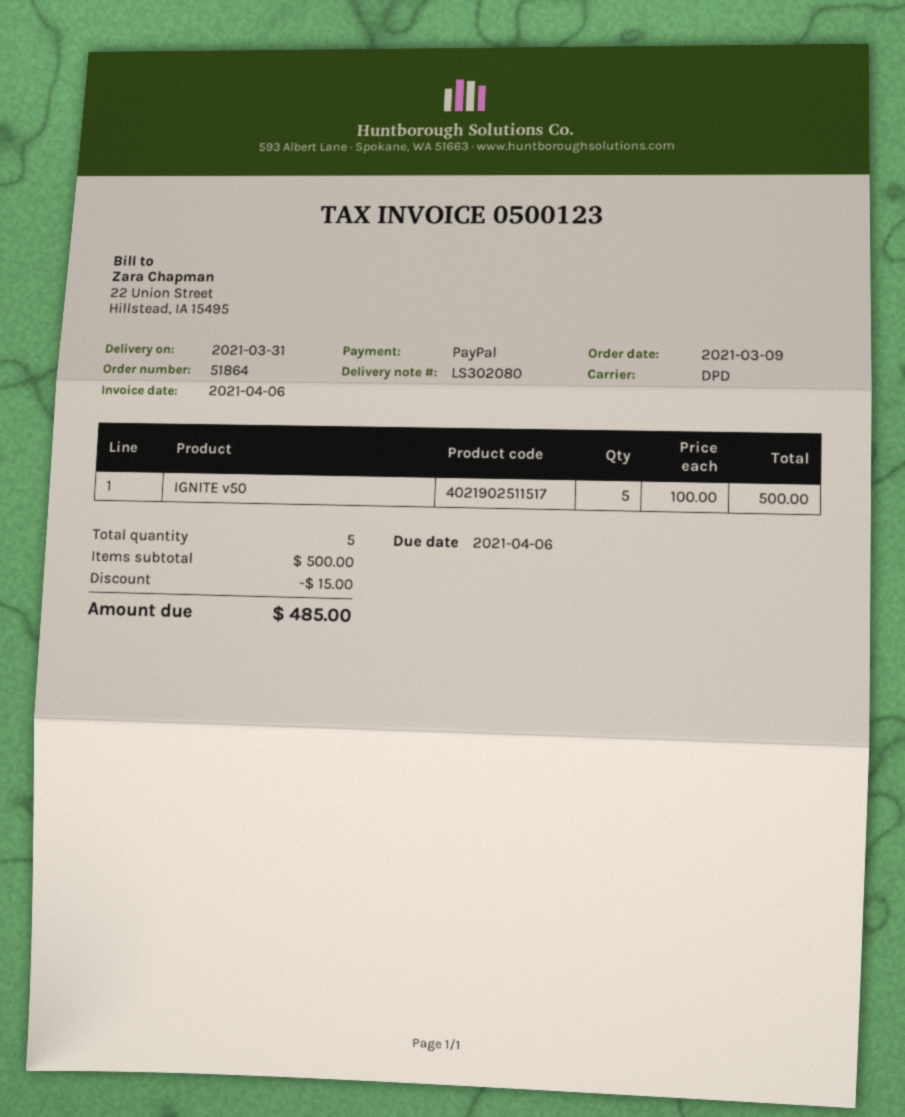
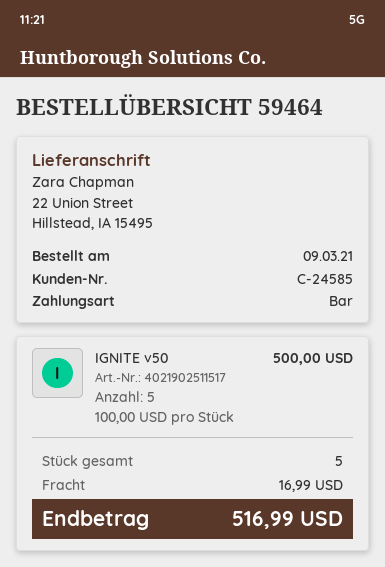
order number: 51864 -> 59464
payment method: PayPal -> cash
discount: 15.00 -> none
shipping: none -> 16.99
total: 485.00 -> 516.99

